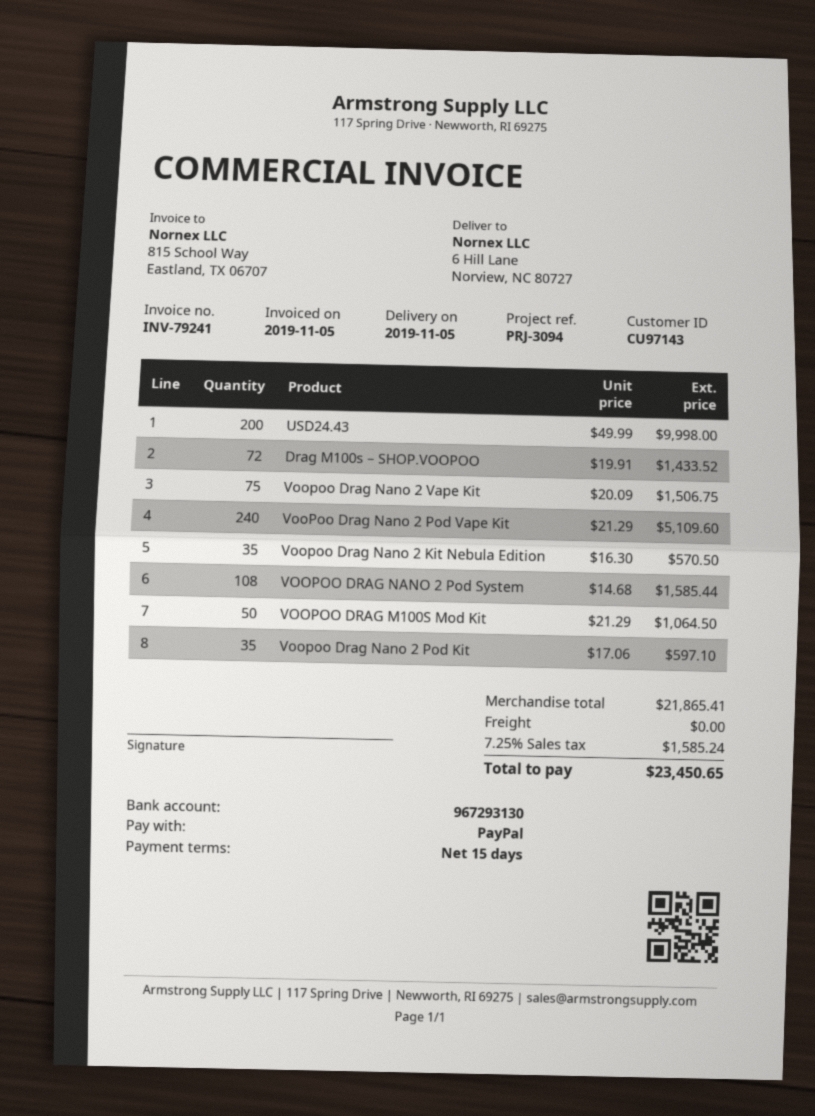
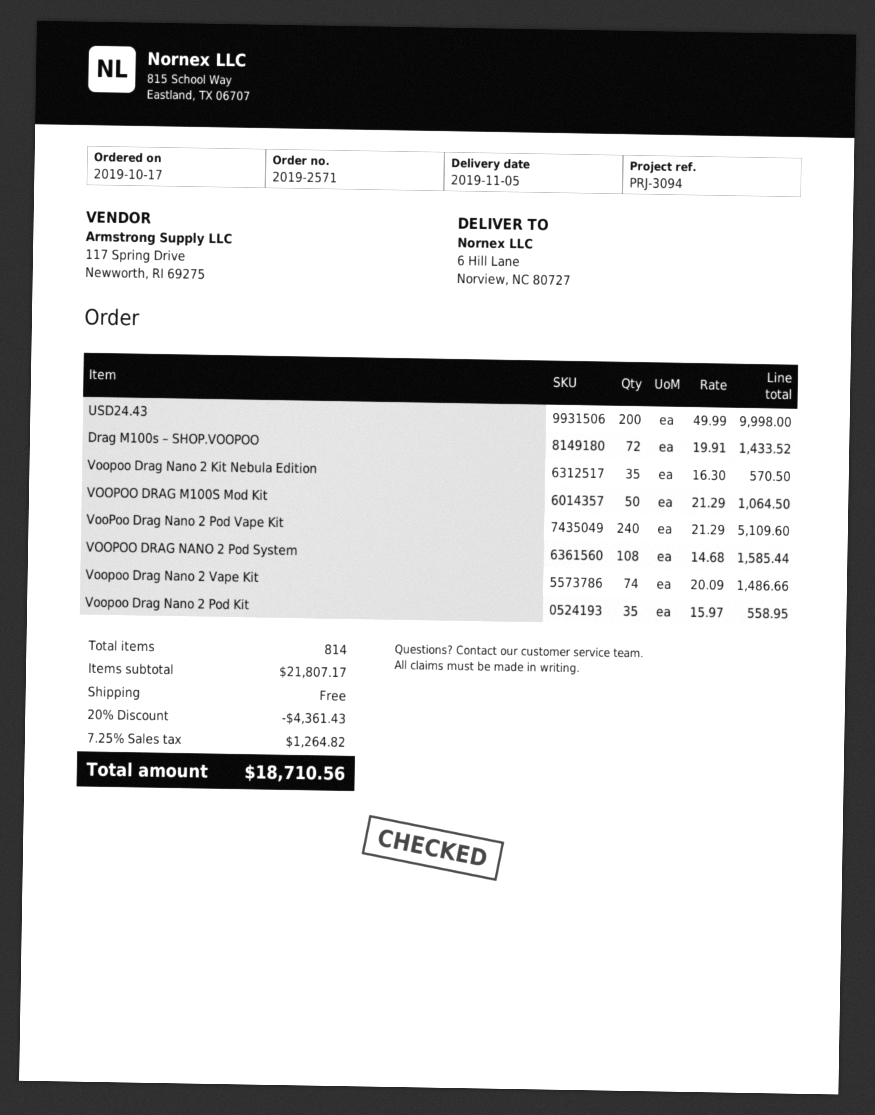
Voopoo Drag Nano 2 Vape Kit: 75 x 20.09 = 1506.75 -> 74 x 20.09 = 1486.66
Voopoo Drag Nano 2 Pod Kit: 35 x 17.06 = 597.10 -> 35 x 15.97 = 558.95
subtotal: 21865.41 -> 21807.17
discount: none -> 20% = 4361.43
tax: 7.25% = 1585.24 -> 7.25% = 1264.82
total: 23450.65 -> 18710.56

